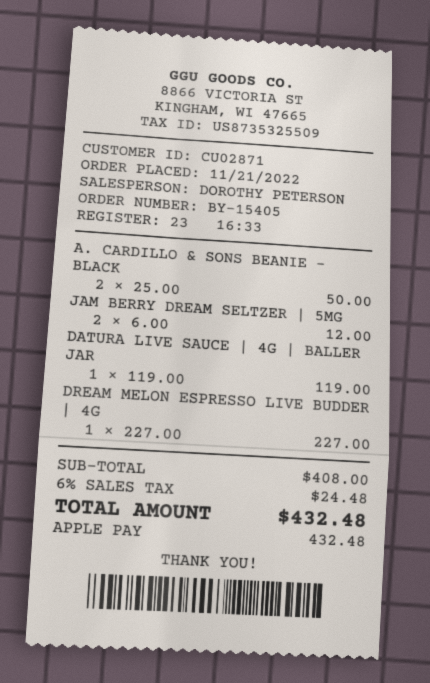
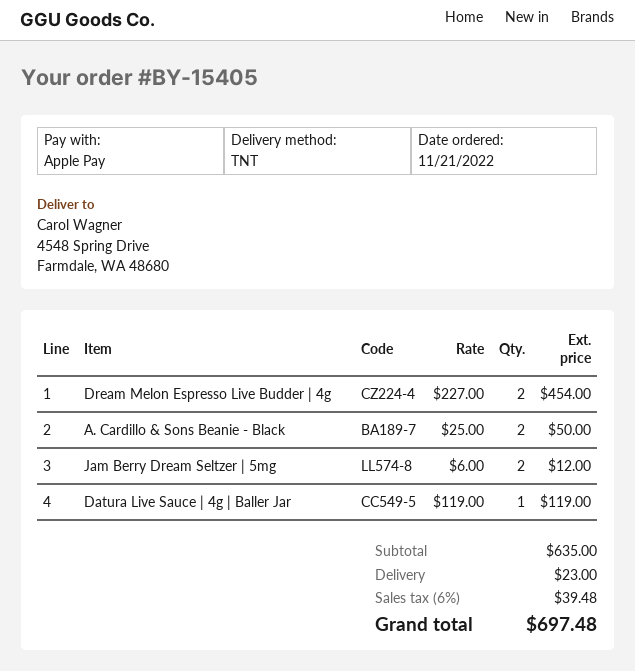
DREAM MELON ESPRESSO LIVE BUDDER | 4G: 1 x 227.00 = 227.00 -> 2 x 227.00 = 454.00
subtotal: 408.00 -> 635.00
shipping: none -> 23.00
tax: 6% = 24.48 -> 6% = 39.48
total: 432.48 -> 697.48

